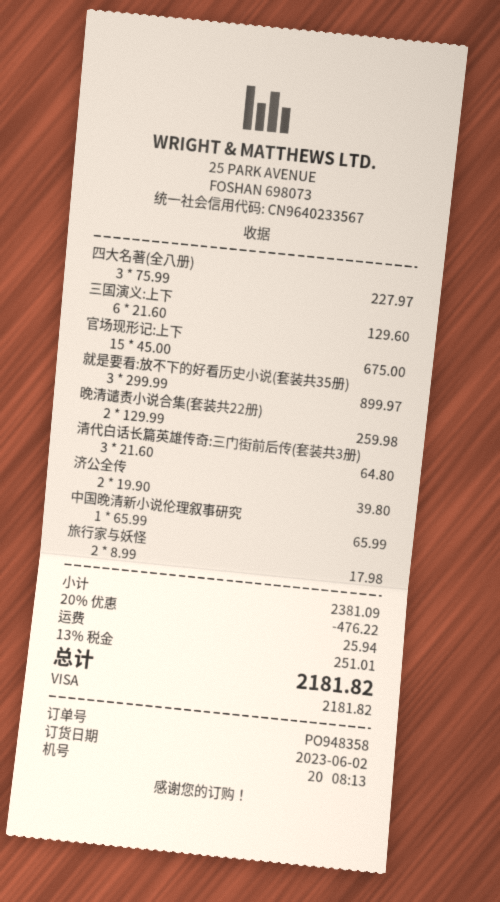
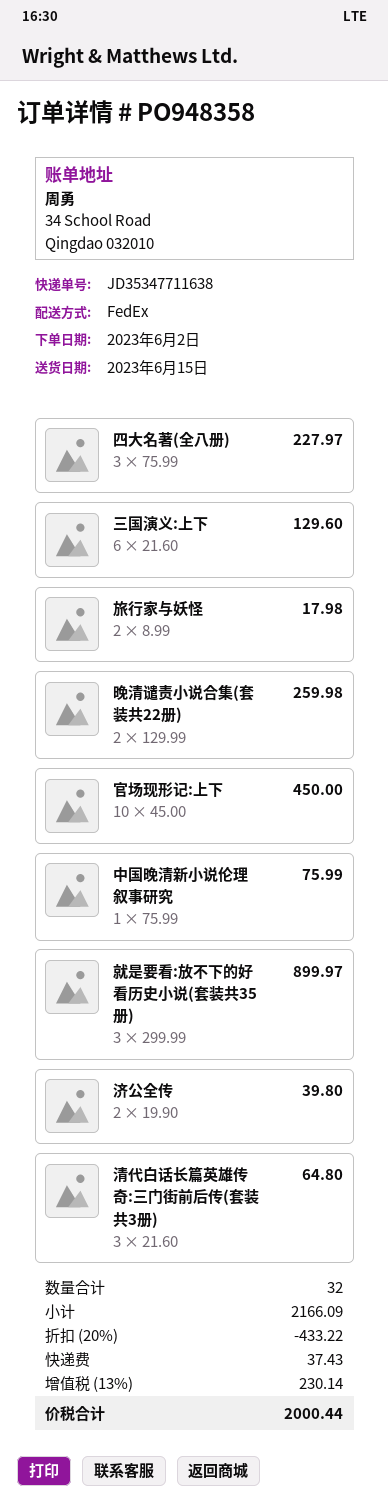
官场现形记:上下: 15 x 45.00 = 675.00 -> 10 x 45.00 = 450.00
中国晚清新小说伦理叙事研究: 1 x 65.99 = 65.99 -> 1 x 75.99 = 75.99
subtotal: 2381.09 -> 2166.09
discount: 20% = 476.22 -> 20% = 433.22
shipping: 25.94 -> 37.43
tax: 13% = 251.01 -> 13% = 230.14
total: 2181.82 -> 2000.44

